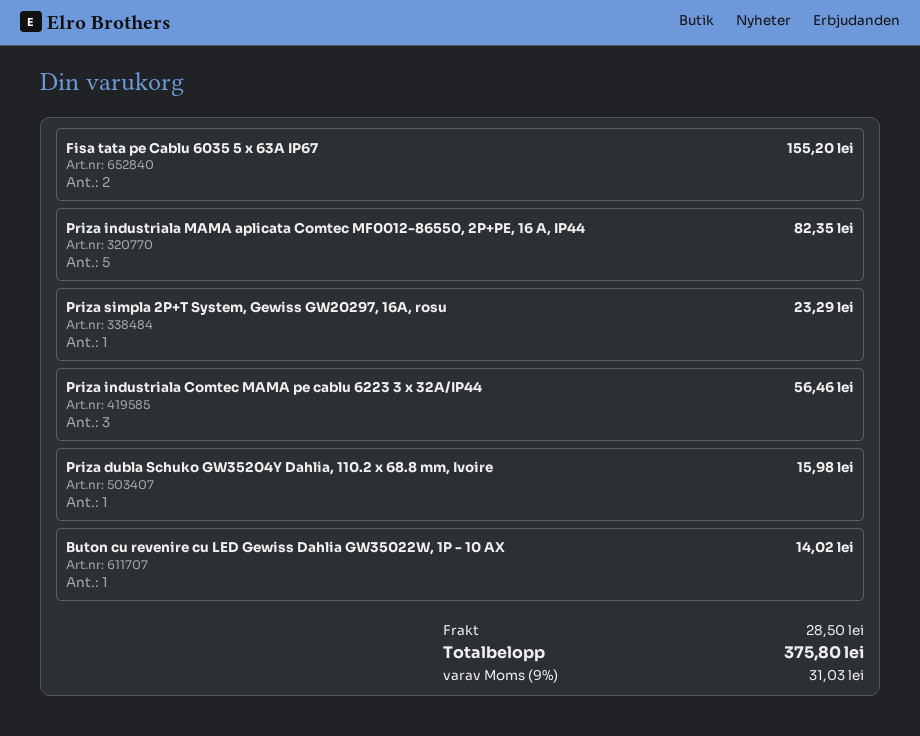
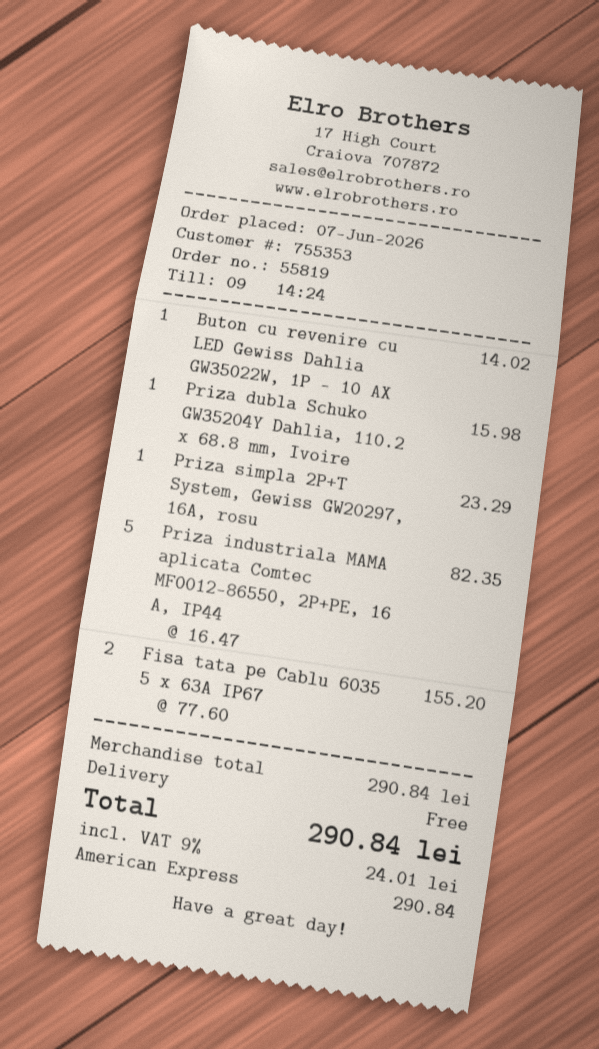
Priza industriala Comtec MAMA pe cablu 6223 3 x 32A/IP44: 3 for 56.46 -> none
shipping: 28.50 -> 0.00
tax: 9% = 31.03 -> 9% = 24.01
total: 375.80 -> 290.84

